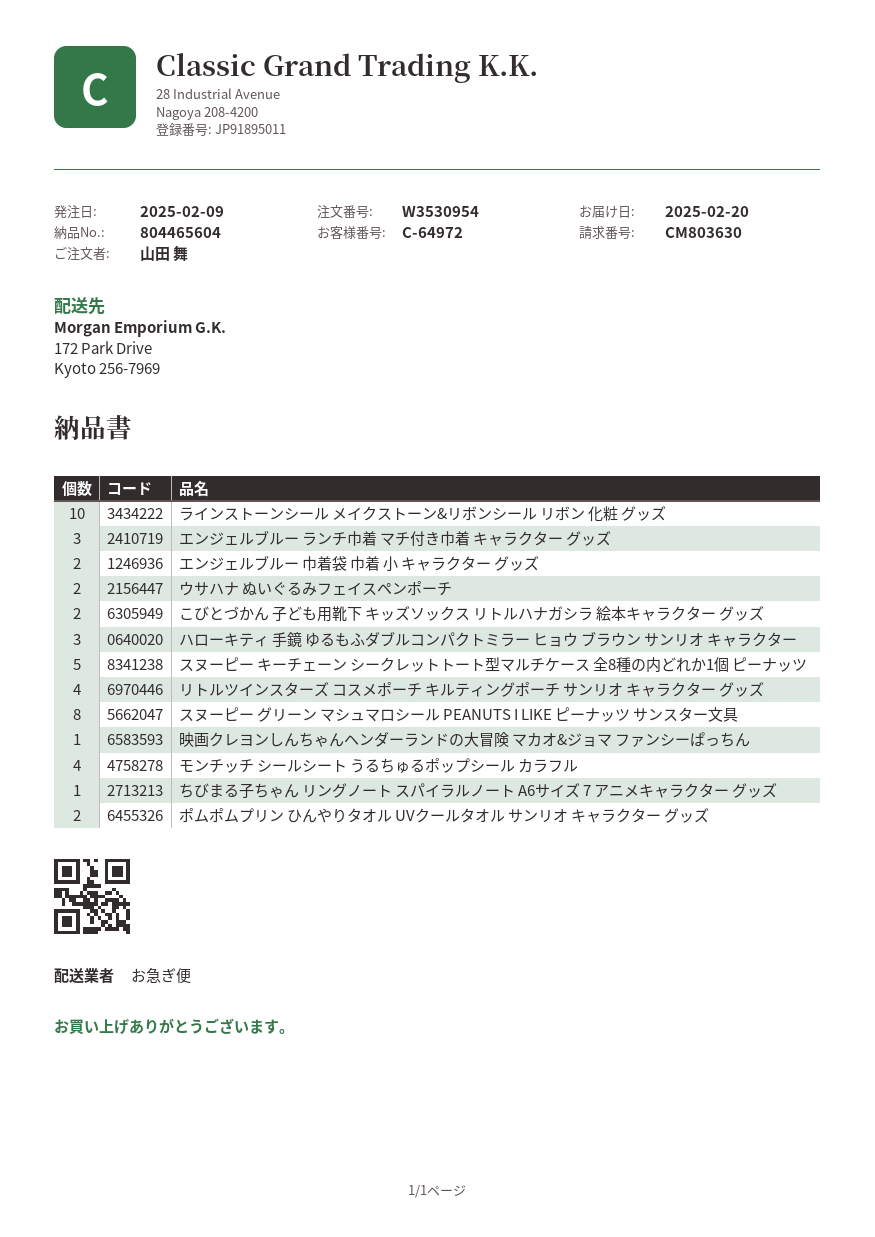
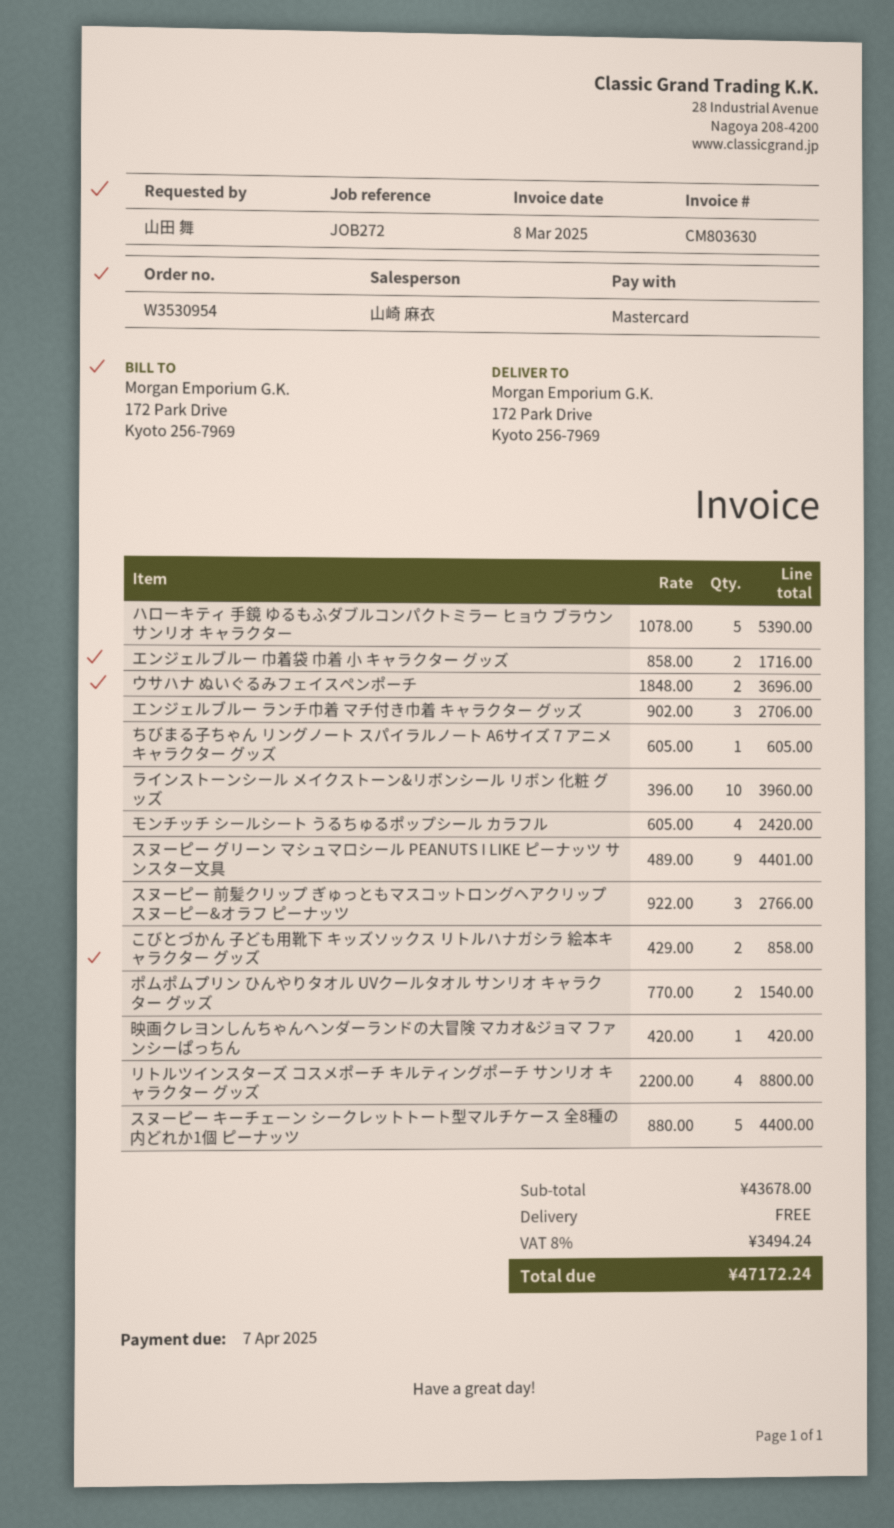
ハローキティ 手鏡 ゆるもふダブルコンパクトミラー ヒョウ ブラウン サンリオ キャラクター: 3 -> 5
スヌーピー グリーン マシュマロシール PEANUTS I LIKE ピーナッツ サンスター文具: 8 -> 9
スヌーピー 前髪クリップ ぎゅっともマスコットロングヘアクリップ スヌーピー&オラフ ピーナッツ: none -> 3

